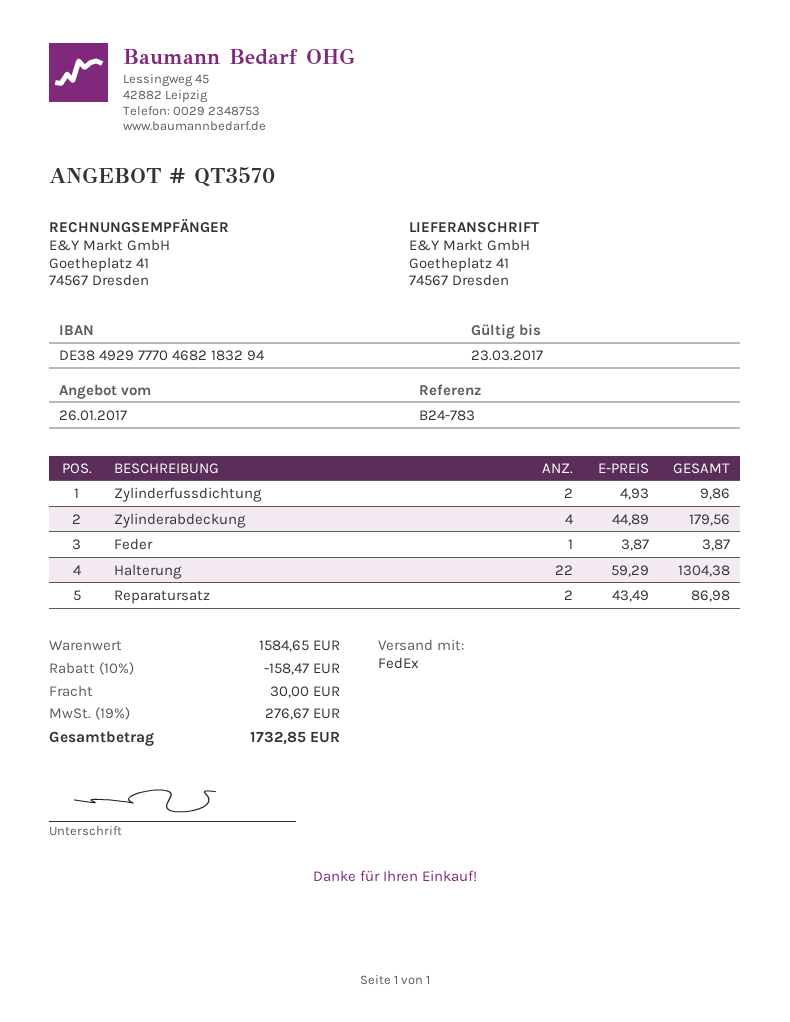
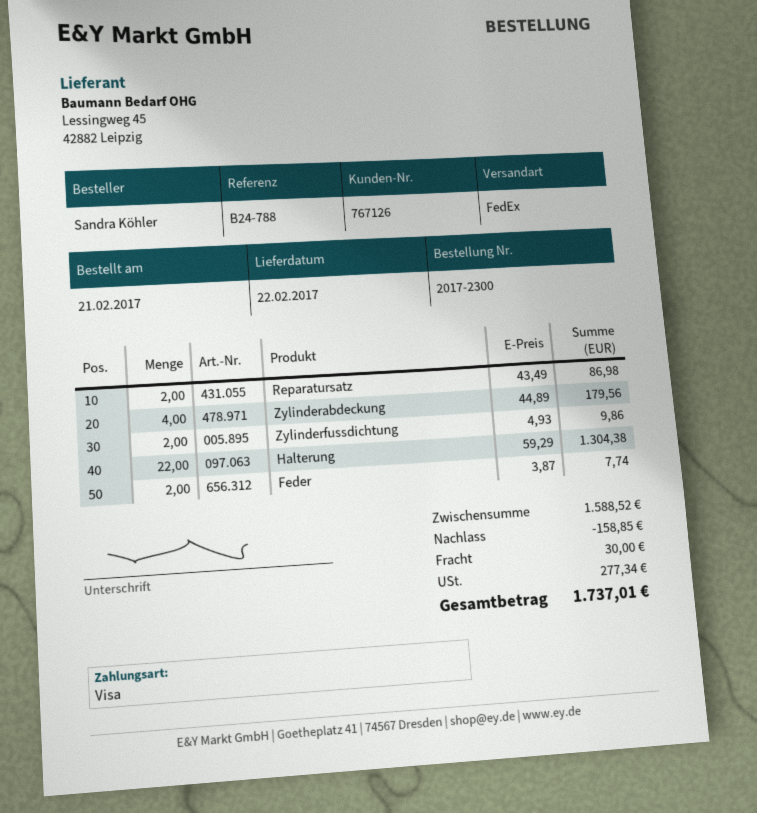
reference: B24-783 -> B24-788
Feder: 1 x 3.87 = 3.87 -> 2 x 3.87 = 7.74
subtotal: 1584.65 -> 1588.52
discount: 158.47 -> 158.85
tax: 276.67 -> 277.34
total: 1732.85 -> 1737.01

